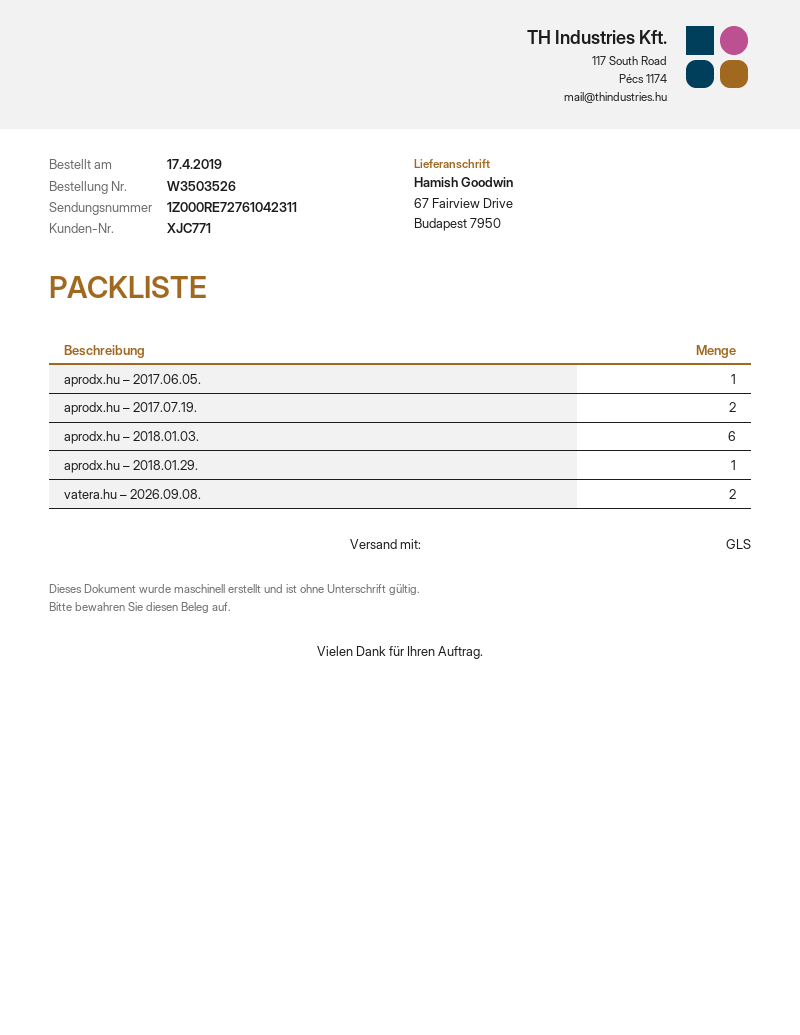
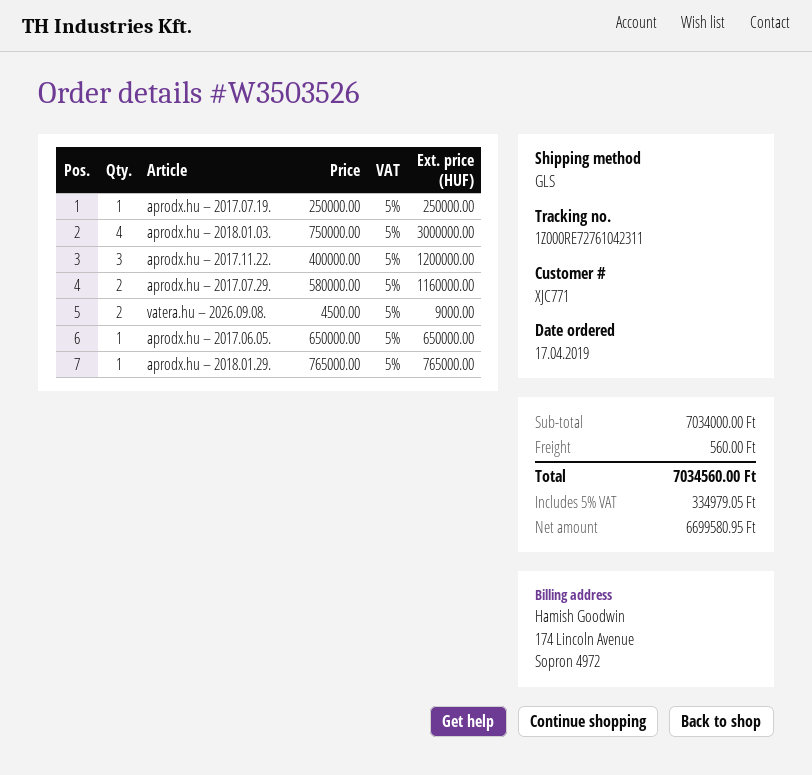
aprodx.hu – 2017.07.19.: 2 -> 1
aprodx.hu – 2018.01.03.: 6 -> 4
aprodx.hu – 2017.11.22.: none -> 3
aprodx.hu – 2017.07.29.: none -> 2

